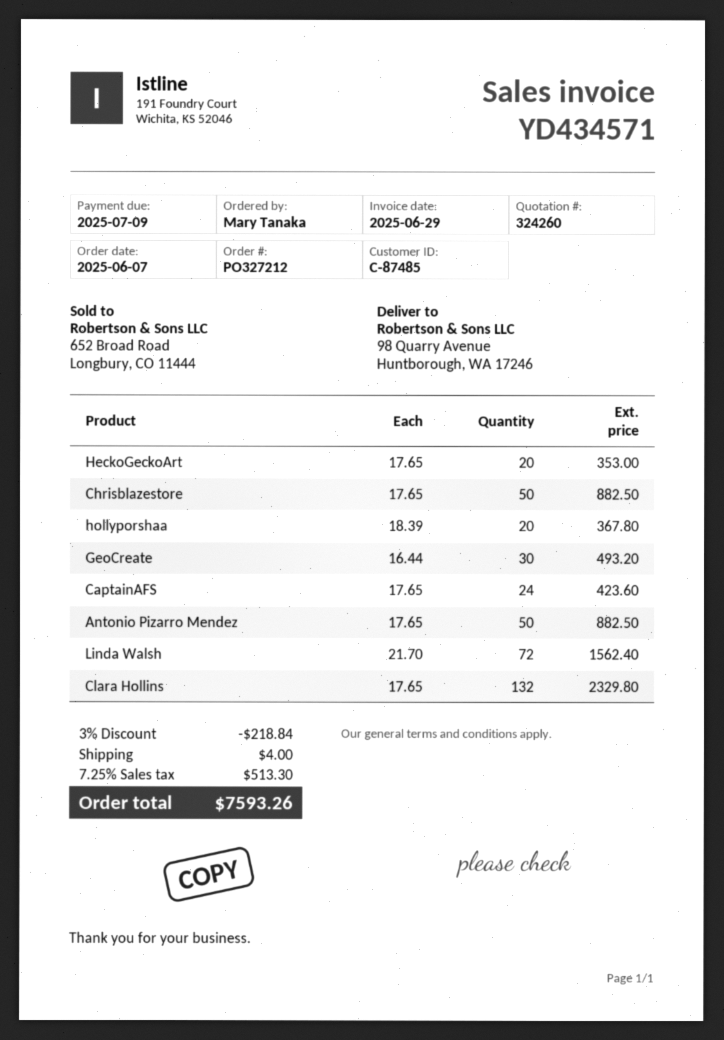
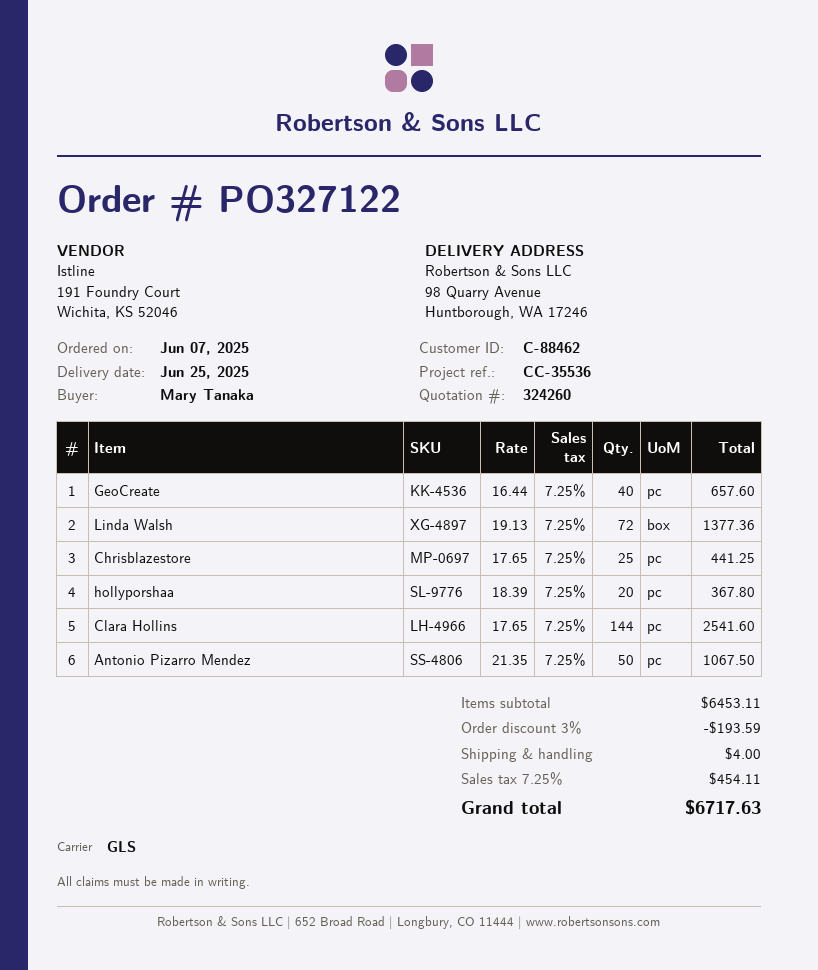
order number: PO327212 -> PO327122
customer number: C-87485 -> C-88462
HeckoGeckoArt: 20 x 17.65 = 353.00 -> none
Chrisblazestore: 50 x 17.65 = 882.50 -> 25 x 17.65 = 441.25
GeoCreate: 30 x 16.44 = 493.20 -> 40 x 16.44 = 657.60
CaptainAFS: 24 x 17.65 = 423.60 -> none
Antonio Pizarro Mendez: 50 x 17.65 = 882.50 -> 50 x 21.35 = 1067.50
Linda Walsh: 72 x 21.70 = 1562.40 -> 72 x 19.13 = 1377.36
Clara Hollins: 132 x 17.65 = 2329.80 -> 144 x 17.65 = 2541.60
discount: 3% = 218.84 -> 3% = 193.59
tax: 7.25% = 513.30 -> 7.25% = 454.11
total: 7593.26 -> 6717.63

